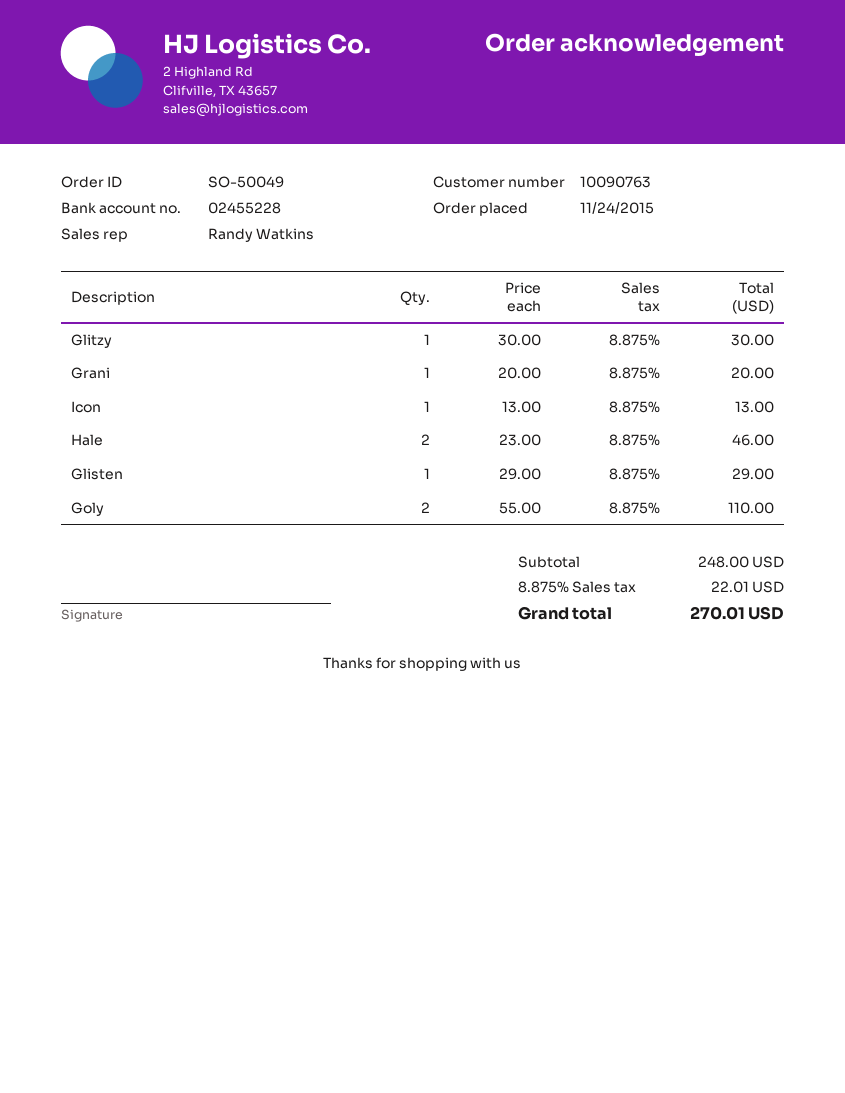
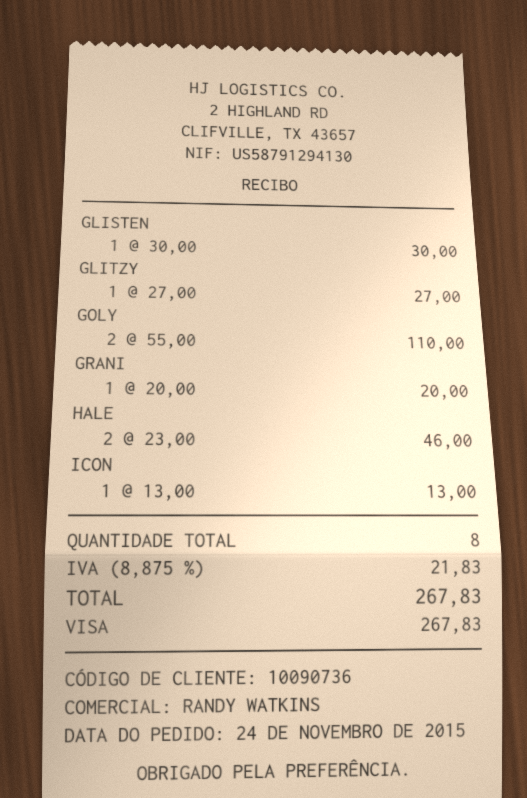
customer number: 10090763 -> 10090736
Glitzy: 1 x 30.00 = 30.00 -> 1 x 27.00 = 27.00
Glisten: 1 x 29.00 = 29.00 -> 1 x 30.00 = 30.00
tax: 8.875% = 22.01 -> 8.875% = 21.83
total: 270.01 -> 267.83

